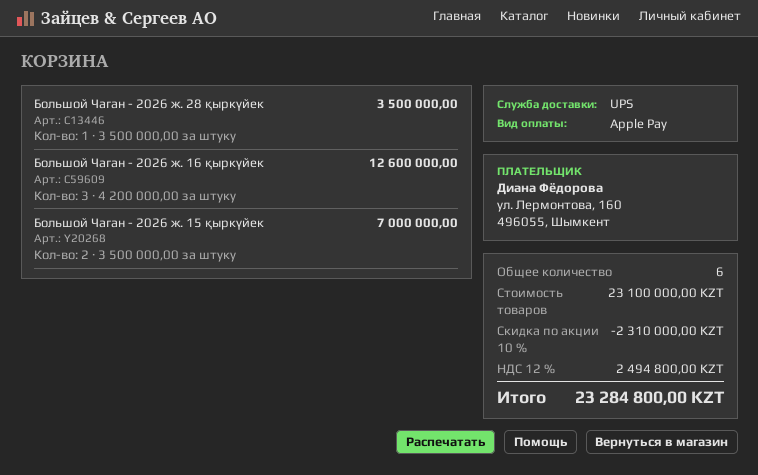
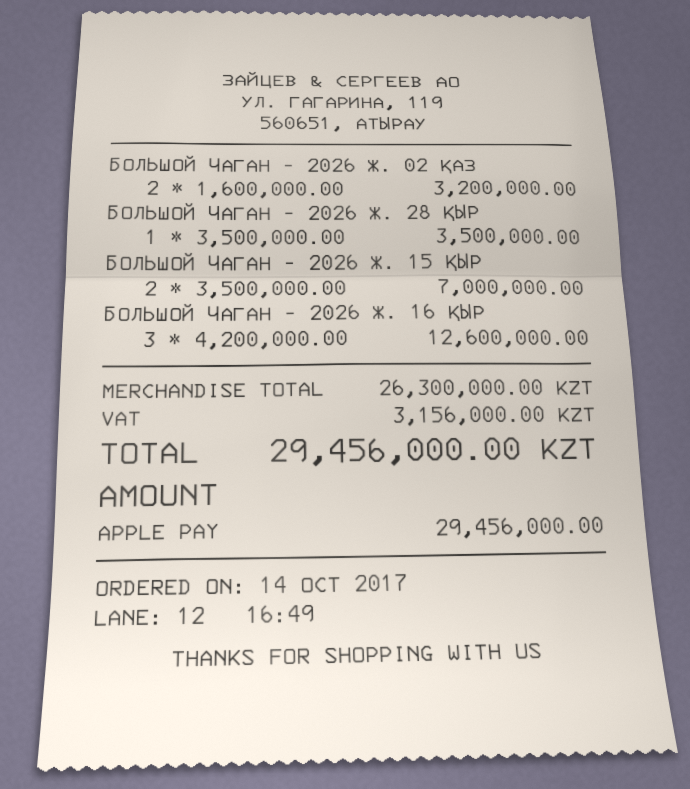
БОЛЬШОЙ ЧАГАН - 2026 Ж. 02 ҚАЗ: none -> 2 x 1600000.00 = 3200000.00
subtotal: 23100000.00 -> 26300000.00
discount: 10% = 2310000.00 -> none
tax: 2494800.00 -> 3156000.00
total: 23284800.00 -> 29456000.00

